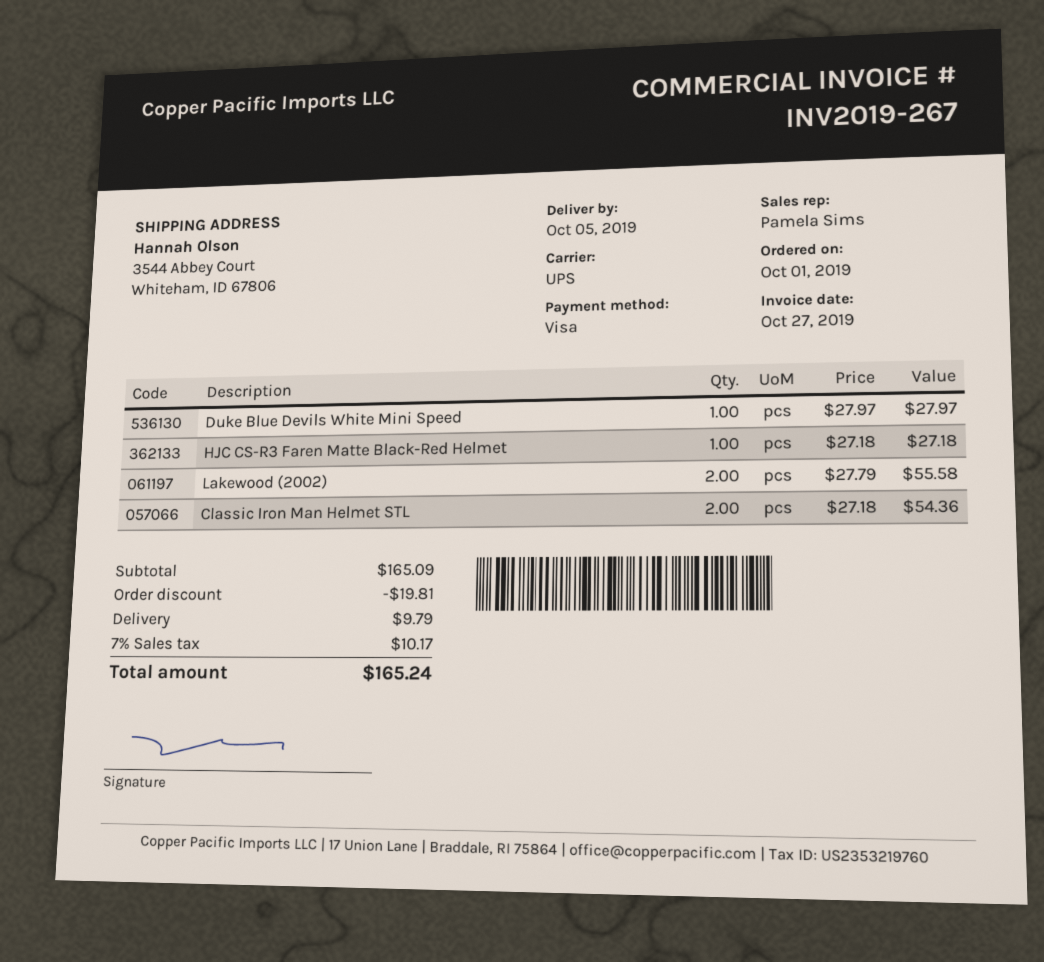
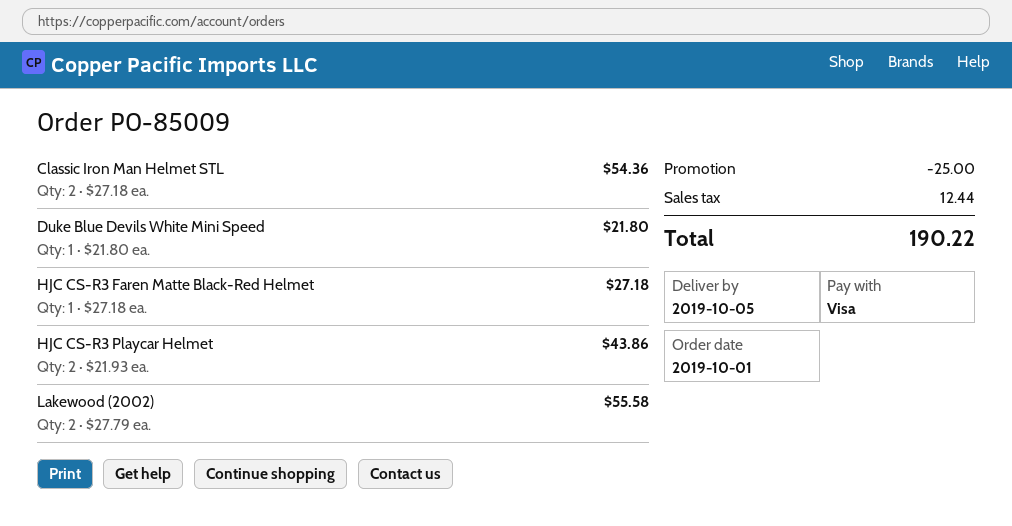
Duke Blue Devils White Mini Speed: 1 x 27.97 = 27.97 -> 1 x 21.80 = 21.80
HJC CS-R3 Playcar Helmet: none -> 2 x 21.93 = 43.86
discount: 19.81 -> 25.00
shipping: 9.79 -> none
tax: 10.17 -> 12.44
total: 165.24 -> 190.22

